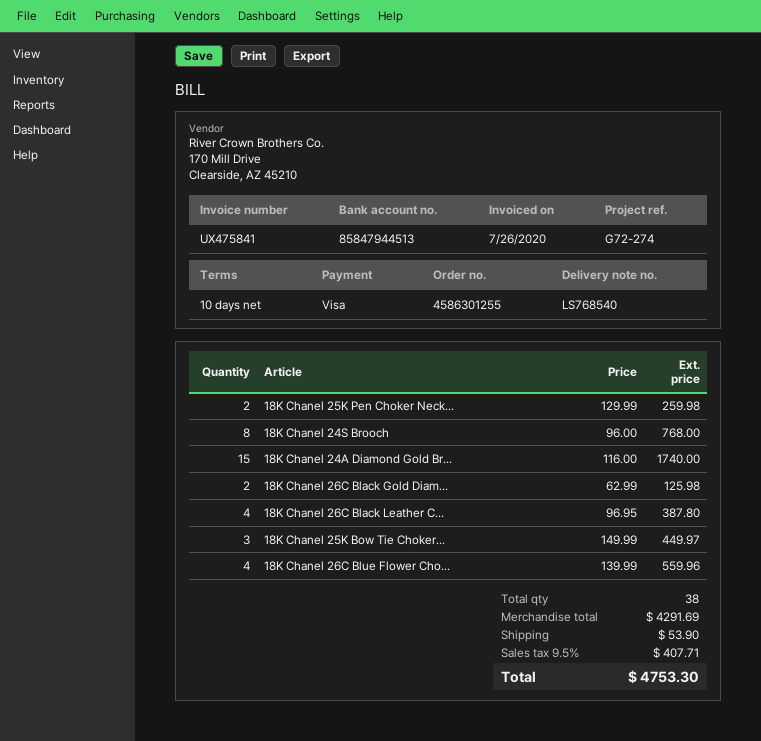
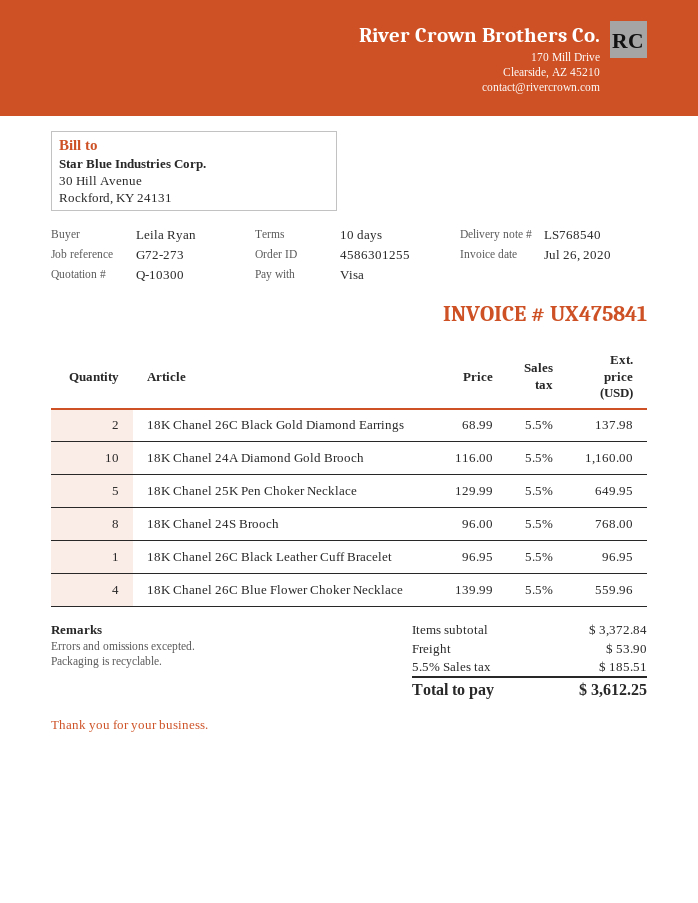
reference: G72-274 -> G72-273
18K Chanel 25K Pen Choker Neck...: 2 x 129.99 = 259.98 -> 5 x 129.99 = 649.95
18K Chanel 24A Diamond Gold Br...: 15 x 116.00 = 1740.00 -> 10 x 116.00 = 1160.00
18K Chanel 26C Black Gold Diam...: 2 x 62.99 = 125.98 -> 2 x 68.99 = 137.98
18K Chanel 26C Black Leather C...: 4 x 96.95 = 387.80 -> 1 x 96.95 = 96.95
18K Chanel 25K Bow Tie Choker...: 3 x 149.99 = 449.97 -> none
subtotal: 4291.69 -> 3372.84
tax: 9.5% = 407.71 -> 5.5% = 185.51
total: 4753.30 -> 3612.25

